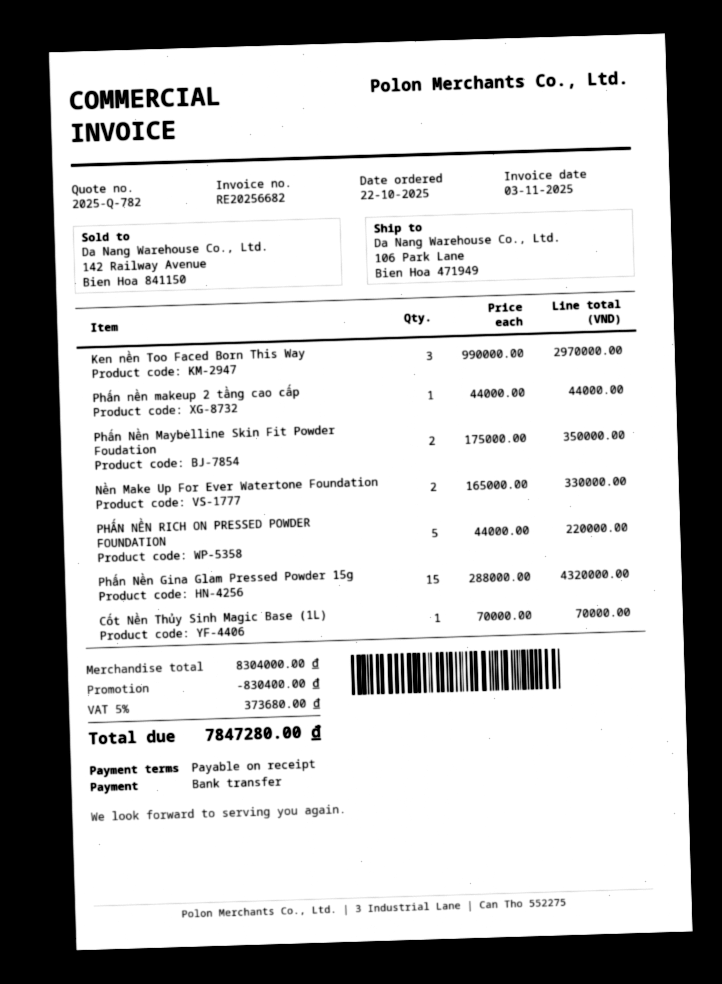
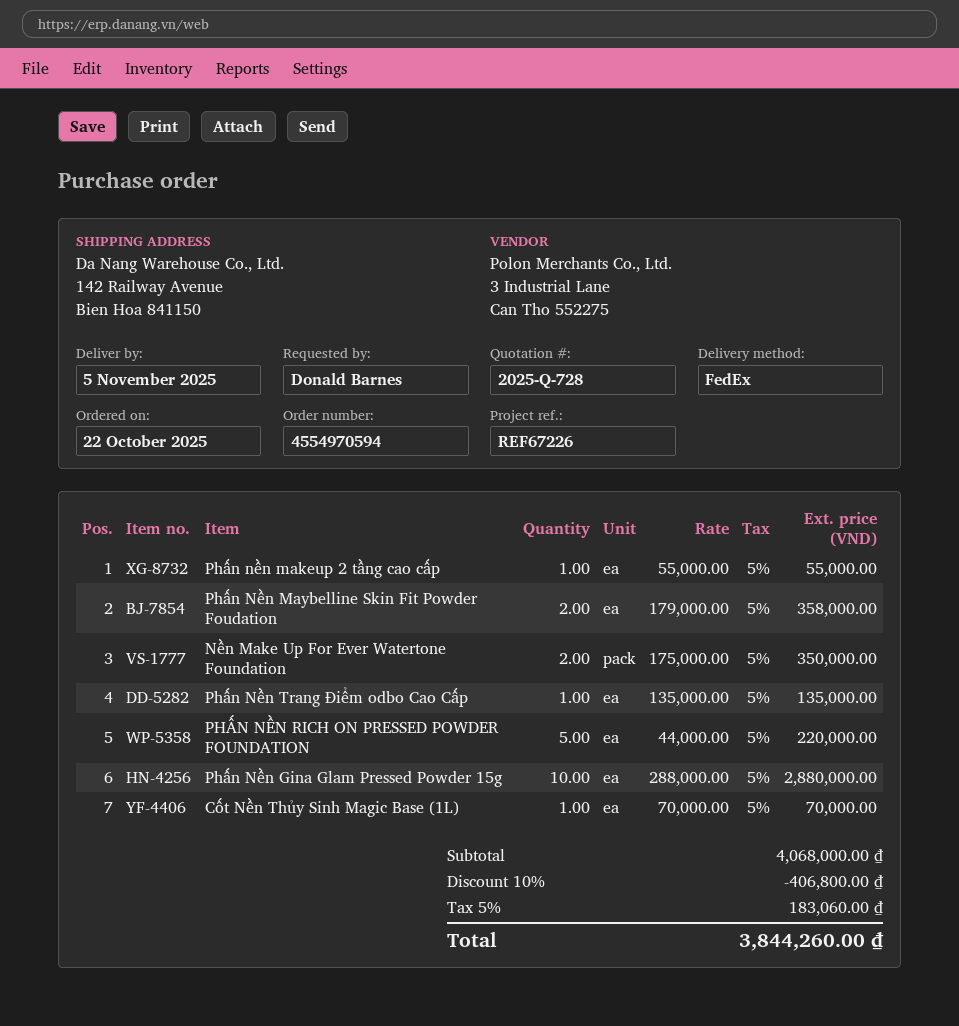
quote number: 2025-Q-782 -> 2025-Q-728
ship to: 106 Park Lane, Bien Hoa 471949 -> 142 Railway Avenue, Bien Hoa 841150
Ken nền Too Faced Born This Way: 3 x 990000.00 = 2970000.00 -> none
Phấn nền makeup 2 tầng cao cấp: 1 x 44000.00 = 44000.00 -> 1 x 55000.00 = 55000.00
Phấn Nền Maybelline Skin Fit Powder Foudation: 2 x 175000.00 = 350000.00 -> 2 x 179000.00 = 358000.00
Nền Make Up For Ever Watertone Foundation: 2 x 165000.00 = 330000.00 -> 2 x 175000.00 = 350000.00
Phấn Nền Gina Glam Pressed Powder 15g: 15 x 288000.00 = 4320000.00 -> 10 x 288000.00 = 2880000.00
Phấn Nền Trang Điểm odbo Cao Cấp: none -> 1 x 135000.00 = 135000.00
subtotal: 8304000.00 -> 4068000.00
discount: 830400.00 -> 406800.00
tax: 5% = 373680.00 -> 5% = 183060.00
total: 7847280.00 -> 3844260.00

